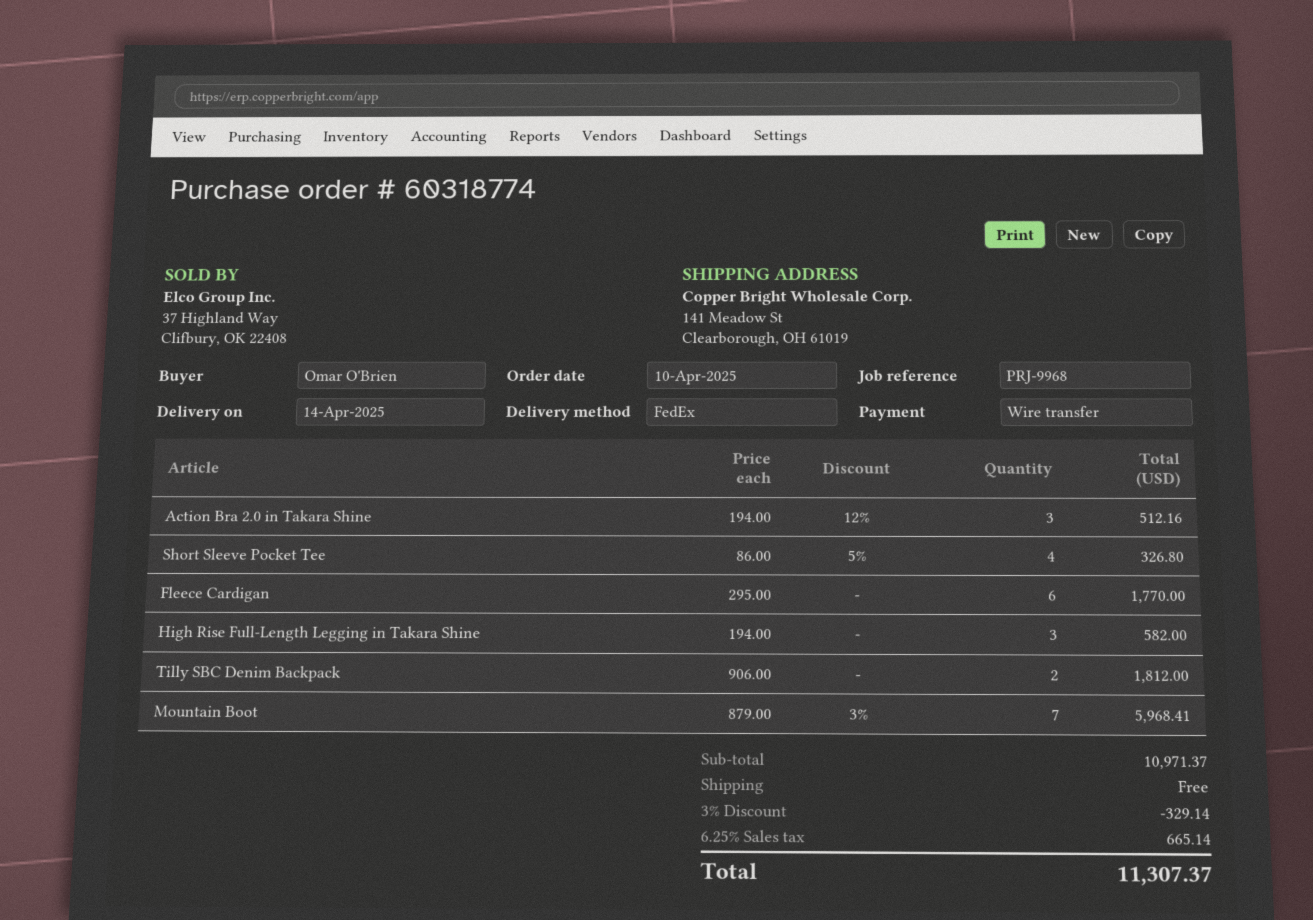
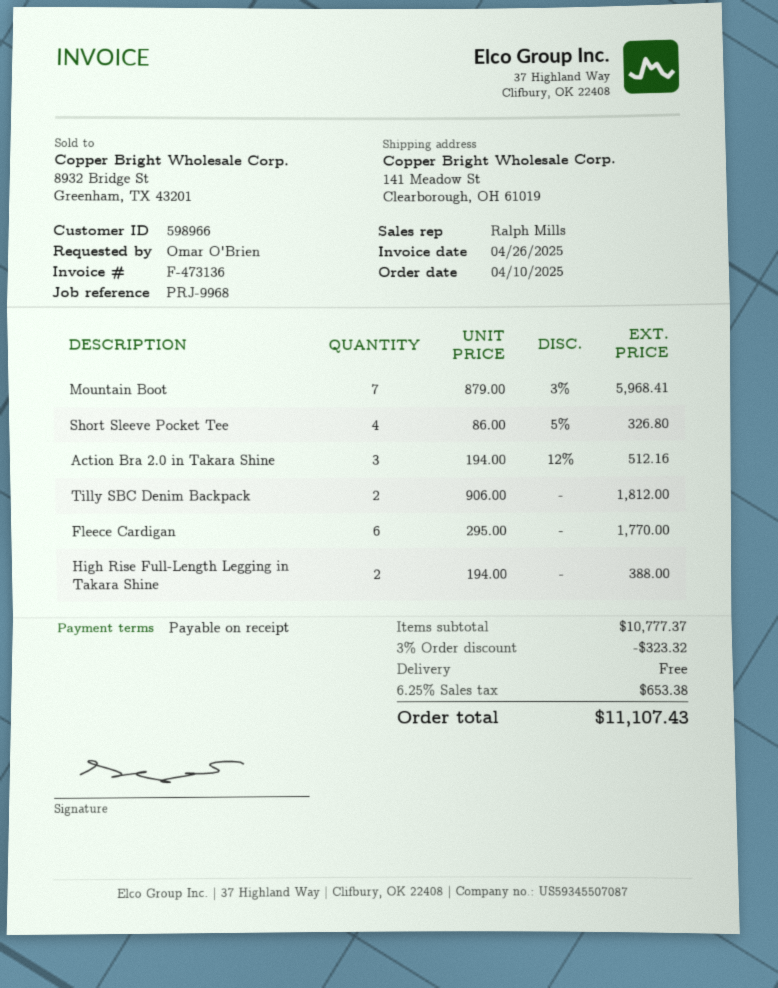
High Rise Full-Length Legging in Takara Shine: 3 x 194.00 = 582.00 -> 2 x 194.00 = 388.00
subtotal: 10971.37 -> 10777.37
discount: 3% = 329.14 -> 3% = 323.32
tax: 6.25% = 665.14 -> 6.25% = 653.38
total: 11307.37 -> 11107.43

